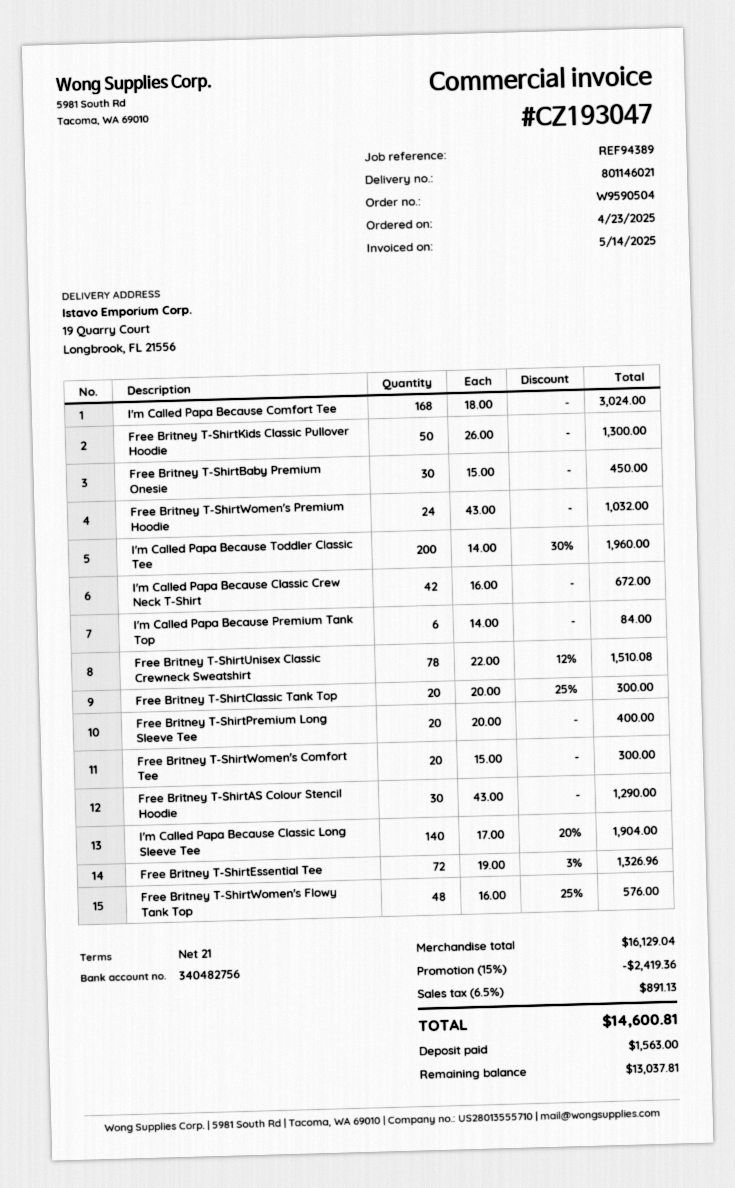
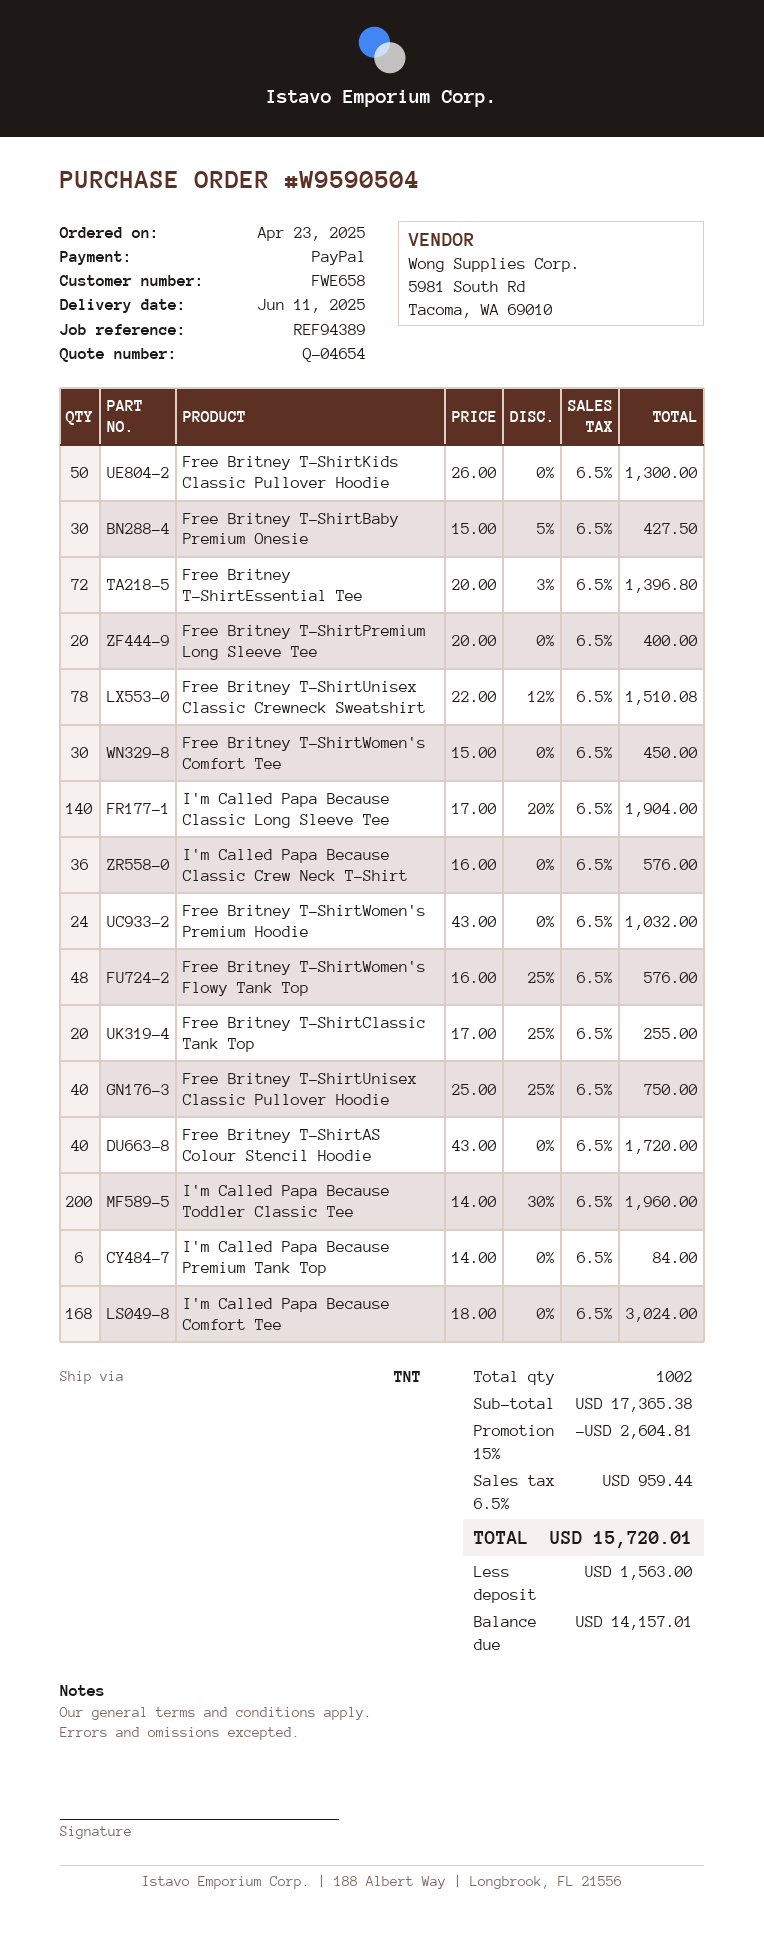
Free Britney T-ShirtBaby Premium Onesie: 30 x 15.00 = 450.00 -> 30 x 15.00 - 5% = 427.50
I'm Called Papa Because Classic Crew Neck T-Shirt: 42 x 16.00 = 672.00 -> 36 x 16.00 = 576.00
Free Britney T-ShirtClassic Tank Top: 20 x 20.00 - 25% = 300.00 -> 20 x 17.00 - 25% = 255.00
Free Britney T-ShirtWomen's Comfort Tee: 20 x 15.00 = 300.00 -> 30 x 15.00 = 450.00
Free Britney T-ShirtAS Colour Stencil Hoodie: 30 x 43.00 = 1290.00 -> 40 x 43.00 = 1720.00
Free Britney T-ShirtEssential Tee: 72 x 19.00 - 3% = 1326.96 -> 72 x 20.00 - 3% = 1396.80
Free Britney T-ShirtUnisex Classic Pullover Hoodie: none -> 40 x 25.00 - 25% = 750.00
subtotal: 16129.04 -> 17365.38
discount: 15% = 2419.36 -> 15% = 2604.81
tax: 6.5% = 891.13 -> 6.5% = 959.44
total: 14600.81 -> 15720.01
balance: 13037.81 -> 14157.01

